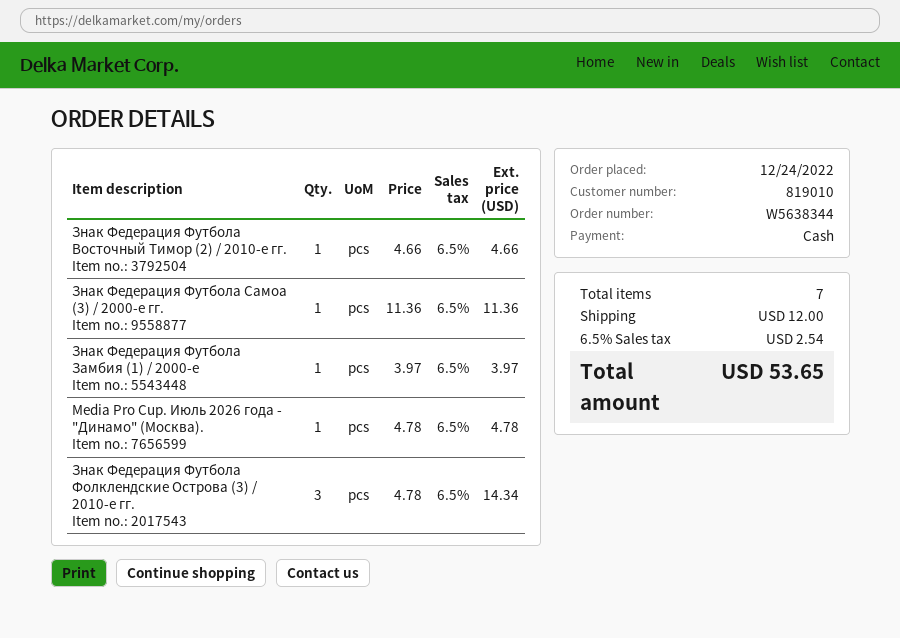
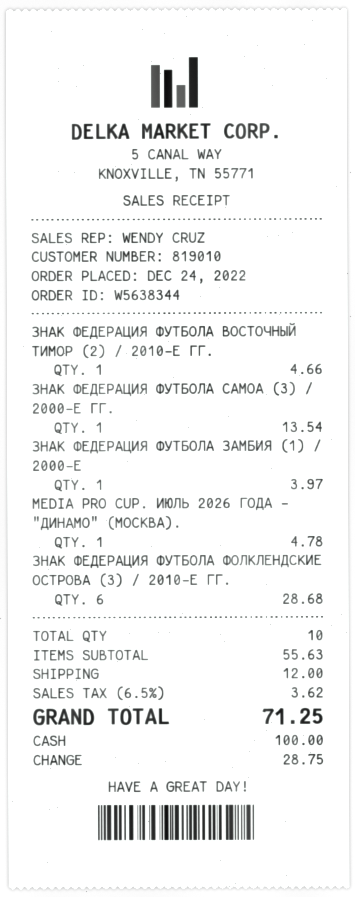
Знак Федерация Футбола Самоа (3) / 2000-е гг.: 1 for 11.36 -> 1 for 13.54
Знак Федерация Футбола Фолклендские Острова (3) / 2010-е гг.: 3 for 14.34 -> 6 for 28.68
total quantity: 7 -> 10
tax: 6.5% = 2.54 -> 6.5% = 3.62
total: 53.65 -> 71.25

